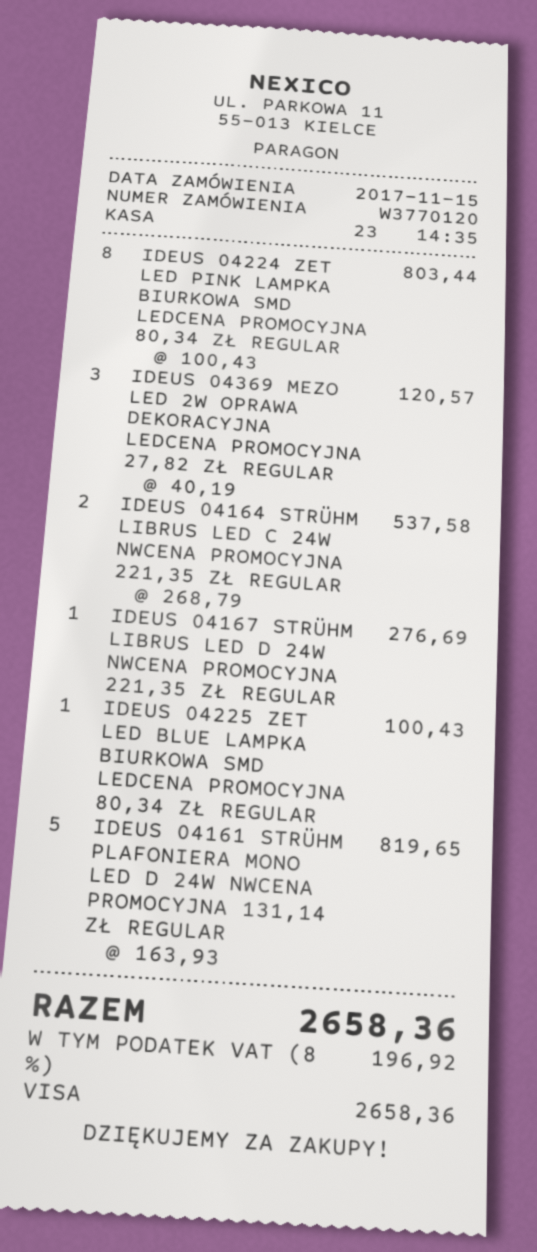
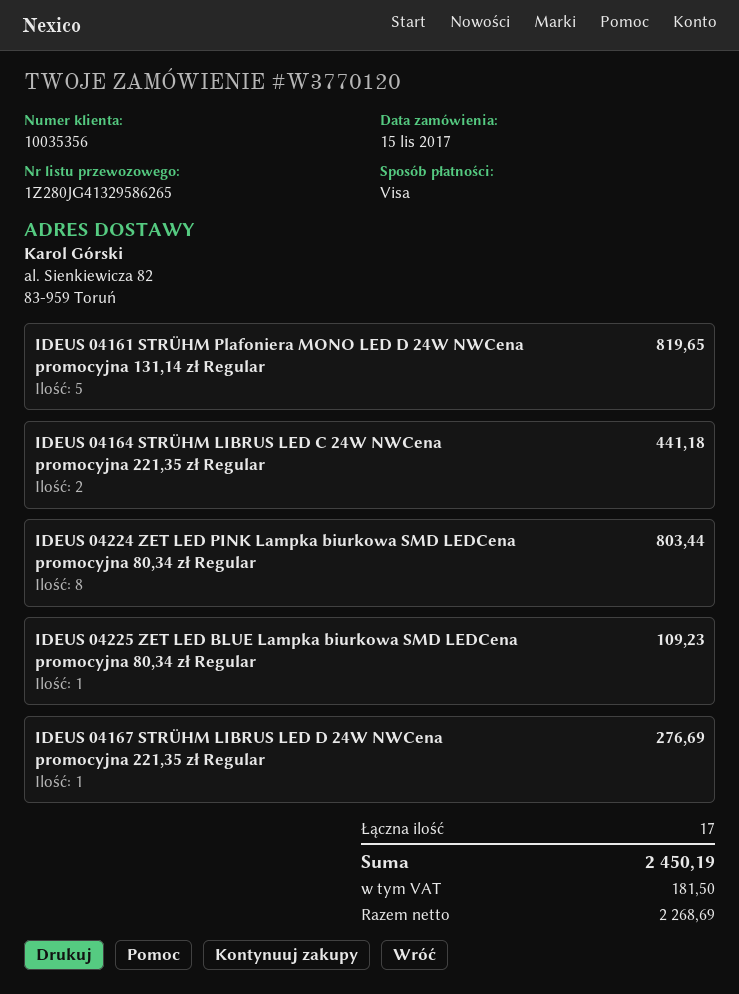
IDEUS 04369 MEZO LED 2W OPRAWA DEKORACYJNA LEDCENA PROMOCYJNA 27,82 ZŁ REGULAR: 3 for 120.57 -> none
IDEUS 04164 STRÜHM LIBRUS LED C 24W NWCENA PROMOCYJNA 221,35 ZŁ REGULAR: 2 for 537.58 -> 2 for 441.18
IDEUS 04225 ZET LED BLUE LAMPKA BIURKOWA SMD LEDCENA PROMOCYJNA 80,34 ZŁ REGULAR: 1 for 100.43 -> 1 for 109.23
tax: 196.92 -> 181.50
total: 2658.36 -> 2450.19

